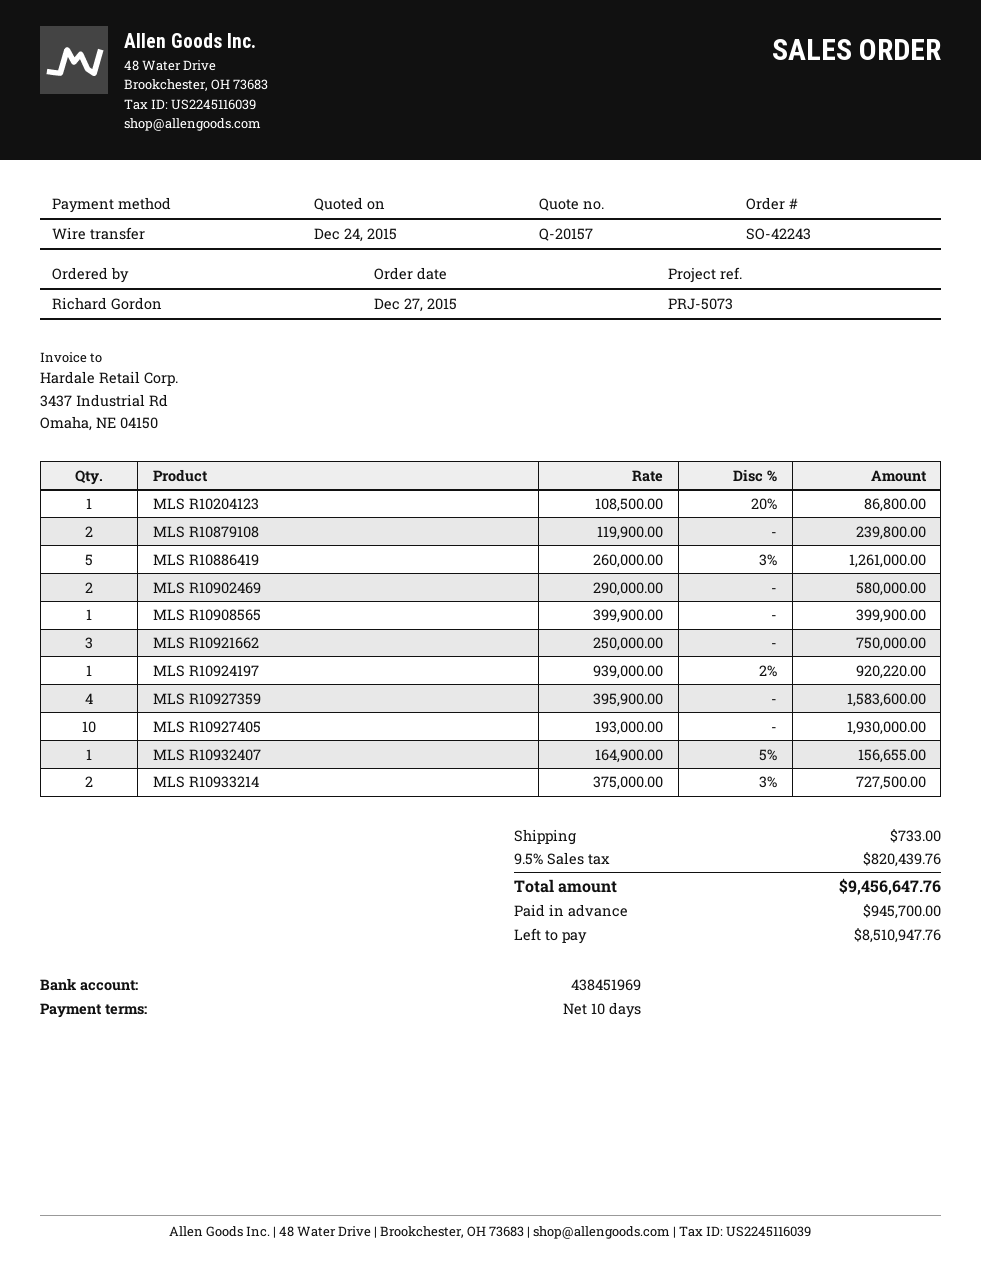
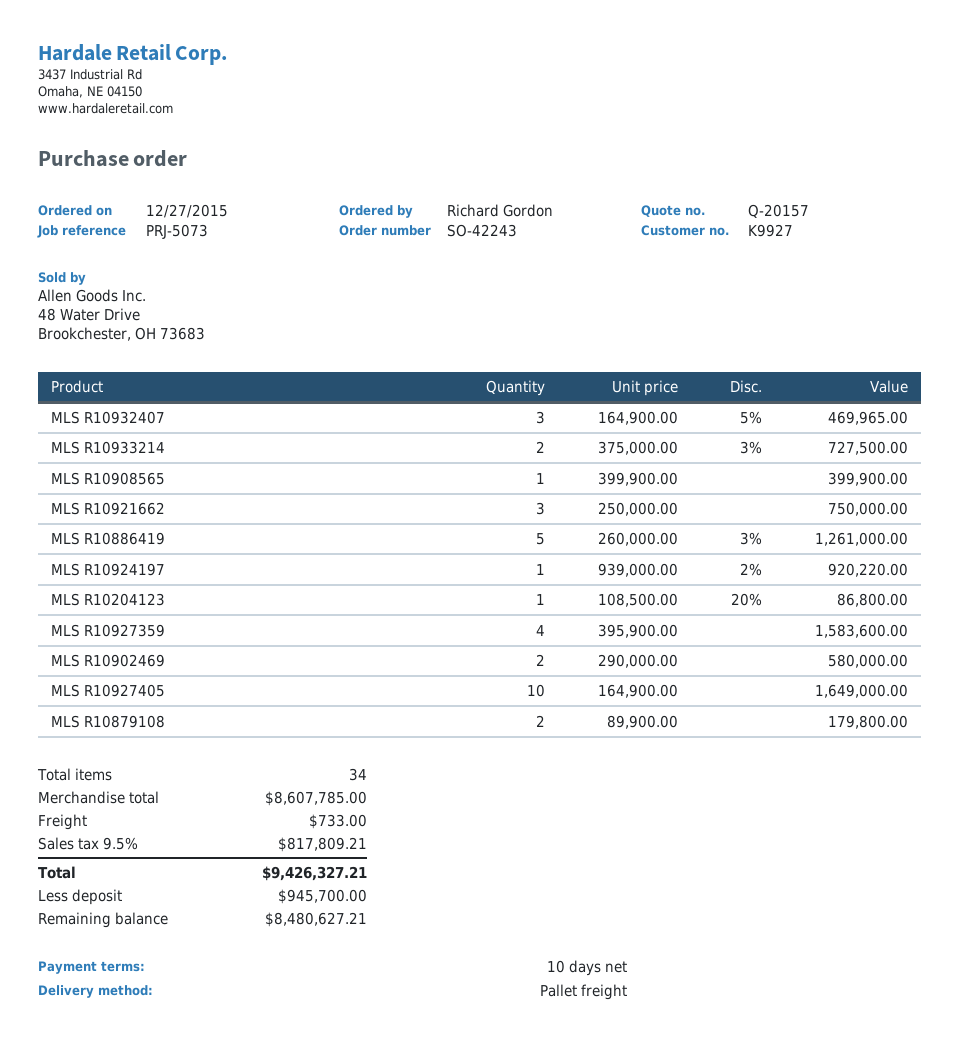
MLS R10879108: 2 x 119900.00 = 239800.00 -> 2 x 89900.00 = 179800.00
MLS R10927405: 10 x 193000.00 = 1930000.00 -> 10 x 164900.00 = 1649000.00
MLS R10932407: 1 x 164900.00 - 5% = 156655.00 -> 3 x 164900.00 - 5% = 469965.00
tax: 9.5% = 820439.76 -> 9.5% = 817809.21
total: 9456647.76 -> 9426327.21
balance: 8510947.76 -> 8480627.21

